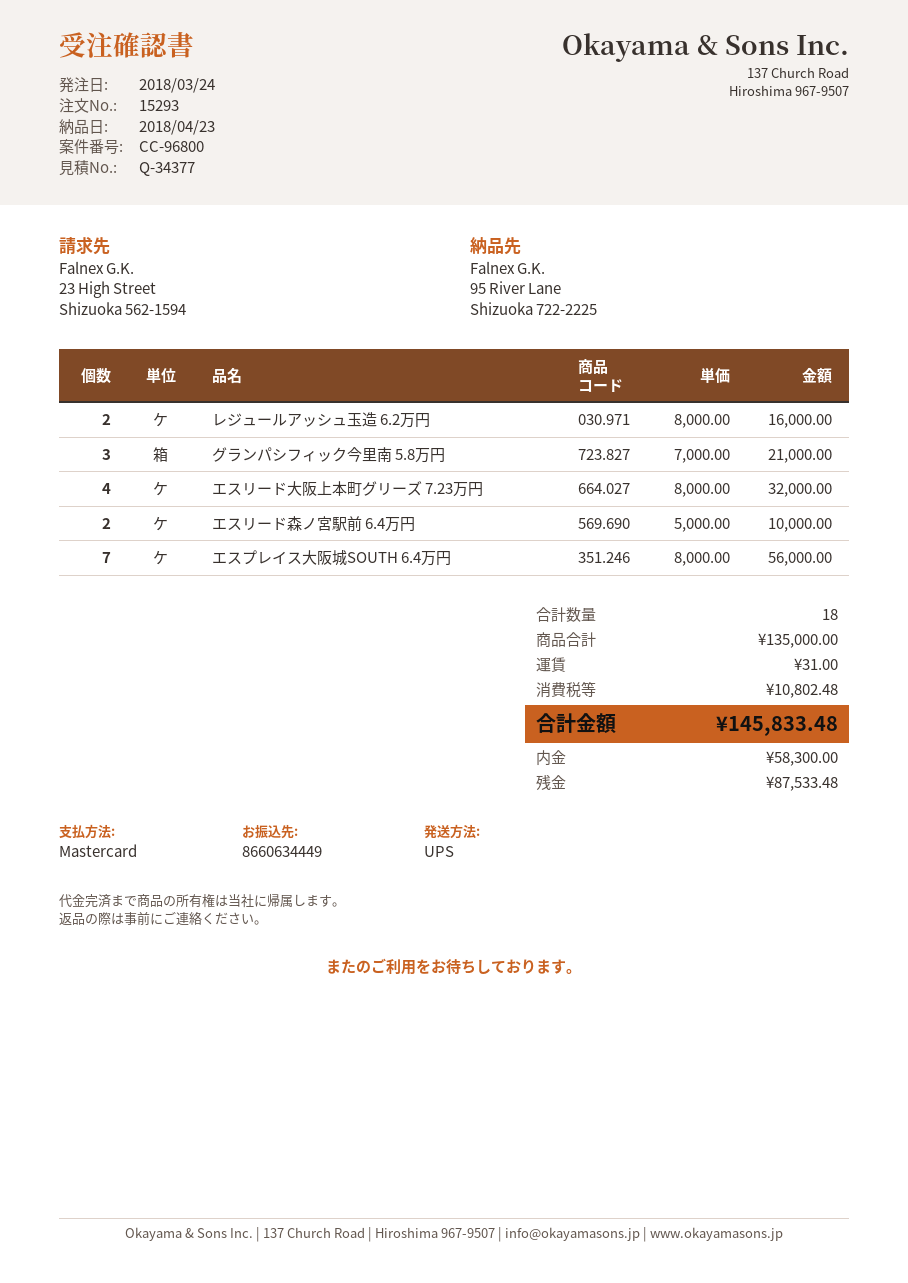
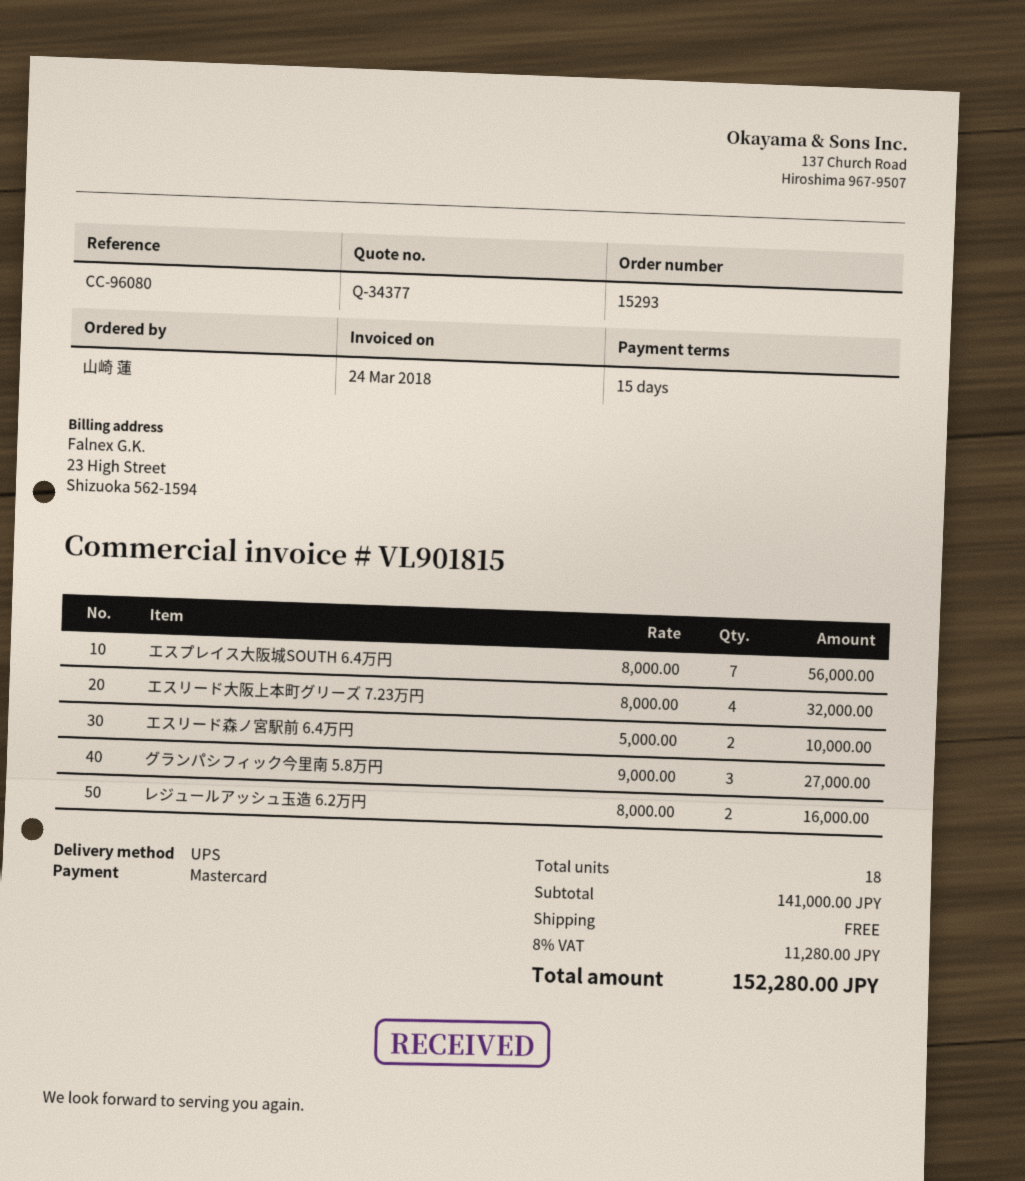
reference: CC-96800 -> CC-96080
グランパシフィック今里南 5.8万円: 3 x 7000.00 = 21000.00 -> 3 x 9000.00 = 27000.00
subtotal: 135000.00 -> 141000.00
shipping: 31.00 -> 0.00
tax: 10802.48 -> 11280.00
total: 145833.48 -> 152280.00

